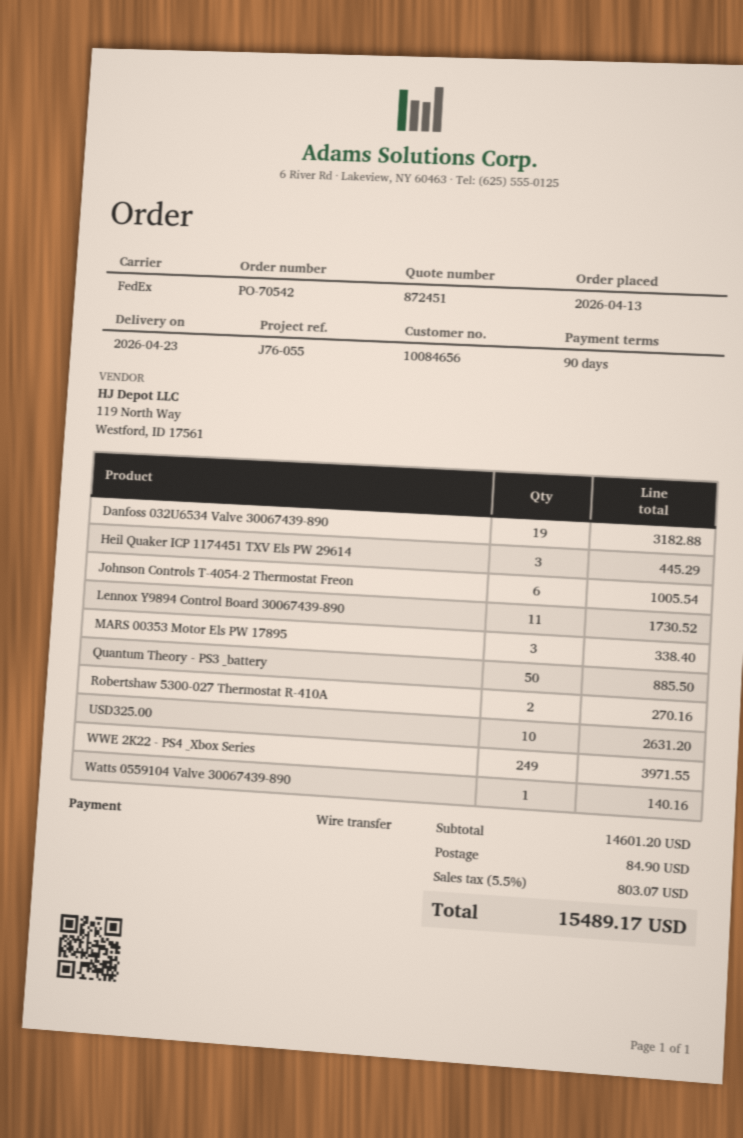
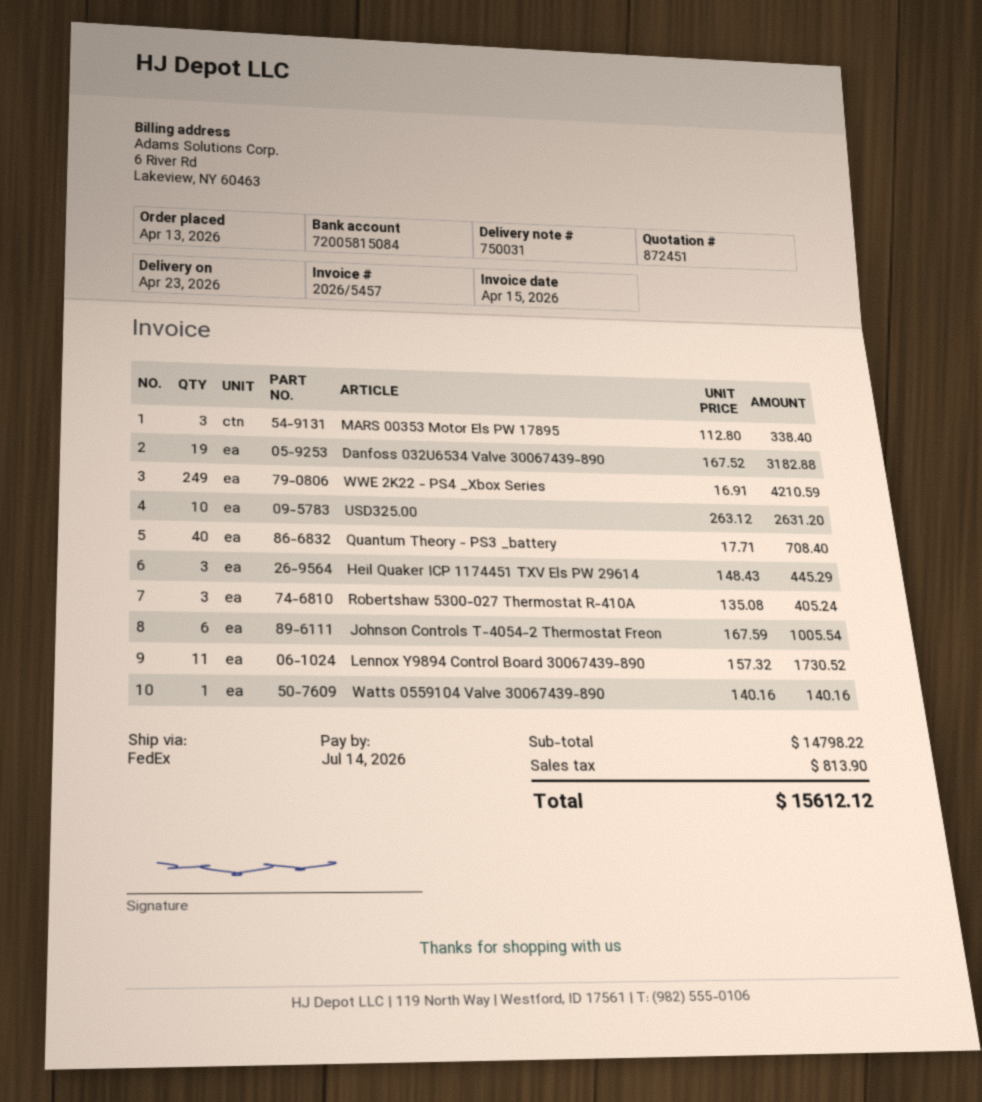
Quantum Theory - PS3 _battery: 50 for 885.50 -> 40 for 708.40
Robertshaw 5300-027 Thermostat R-410A: 2 for 270.16 -> 3 for 405.24
WWE 2K22 - PS4 _Xbox Series: 249 for 3971.55 -> 249 for 4210.59
subtotal: 14601.20 -> 14798.22
shipping: 84.90 -> none
tax: 803.07 -> 813.90
total: 15489.17 -> 15612.12

